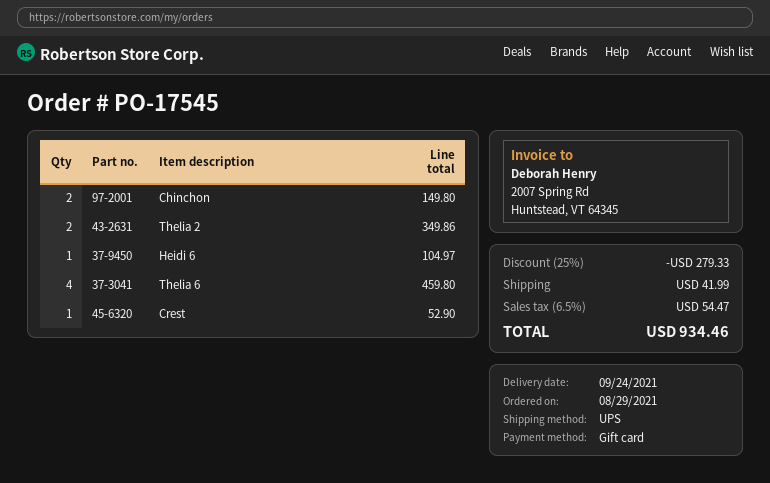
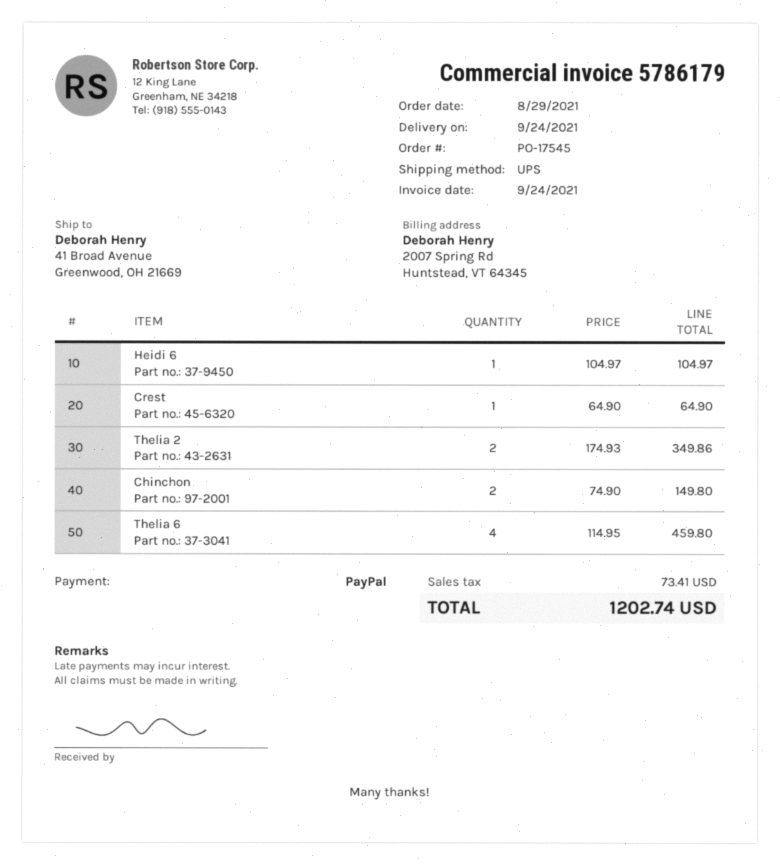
payment method: gift card -> PayPal
Crest: 1 for 52.90 -> 1 for 64.90
discount: 25% = 279.33 -> none
shipping: 41.99 -> none
tax: 54.47 -> 73.41
total: 934.46 -> 1202.74

